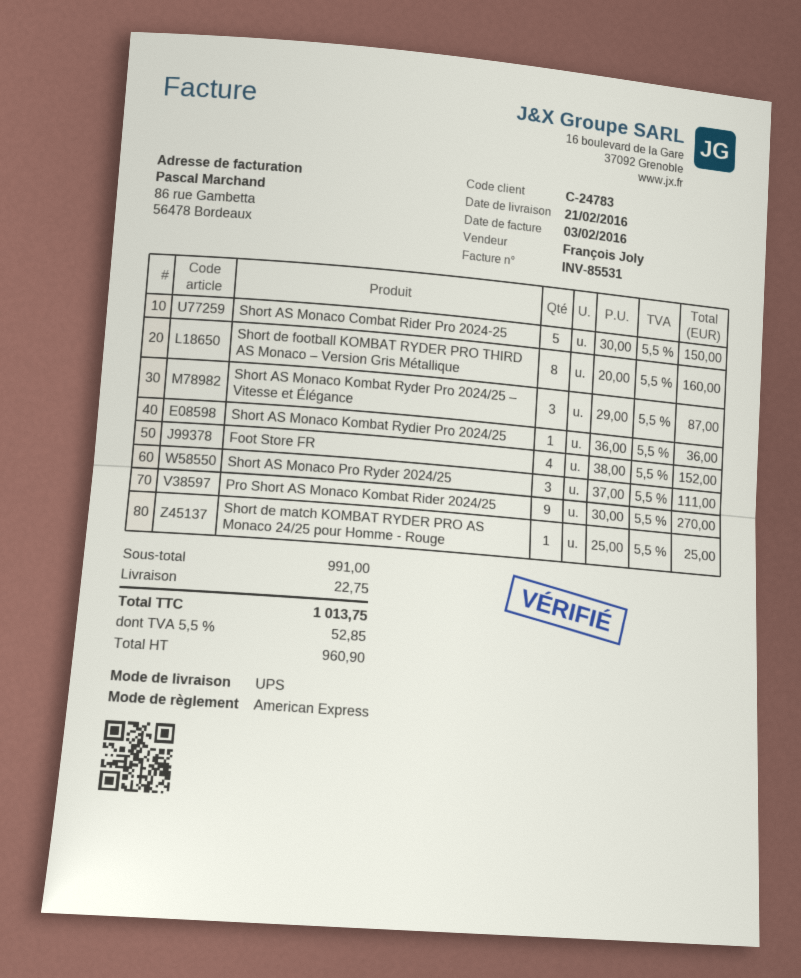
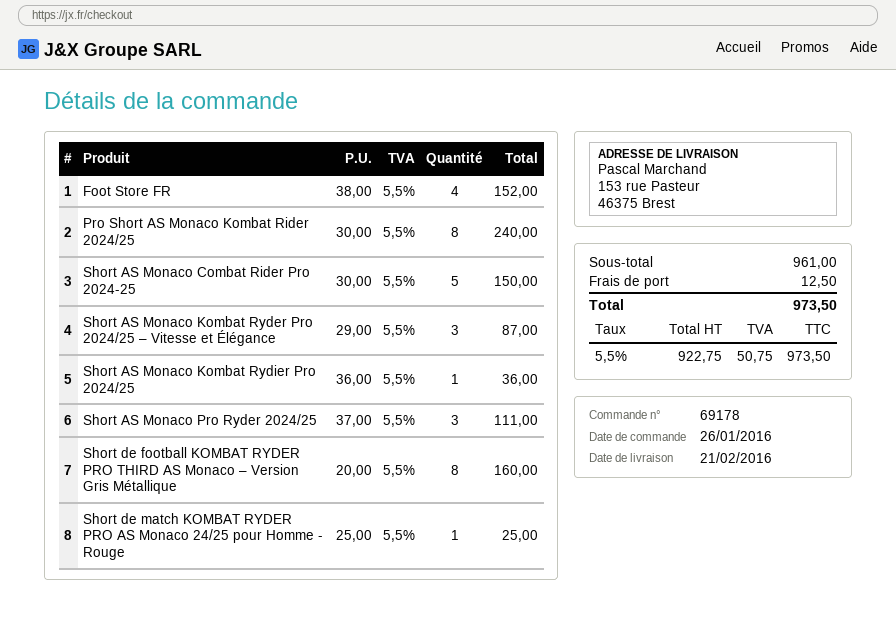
Pro Short AS Monaco Kombat Rider 2024/25: 9 x 30.00 = 270.00 -> 8 x 30.00 = 240.00
subtotal: 991.00 -> 961.00
shipping: 22.75 -> 12.50
net: 960.90 -> 922.75
tax: 5.5% = 52.85 -> 5.5% = 50.75
total: 1013.75 -> 973.50

